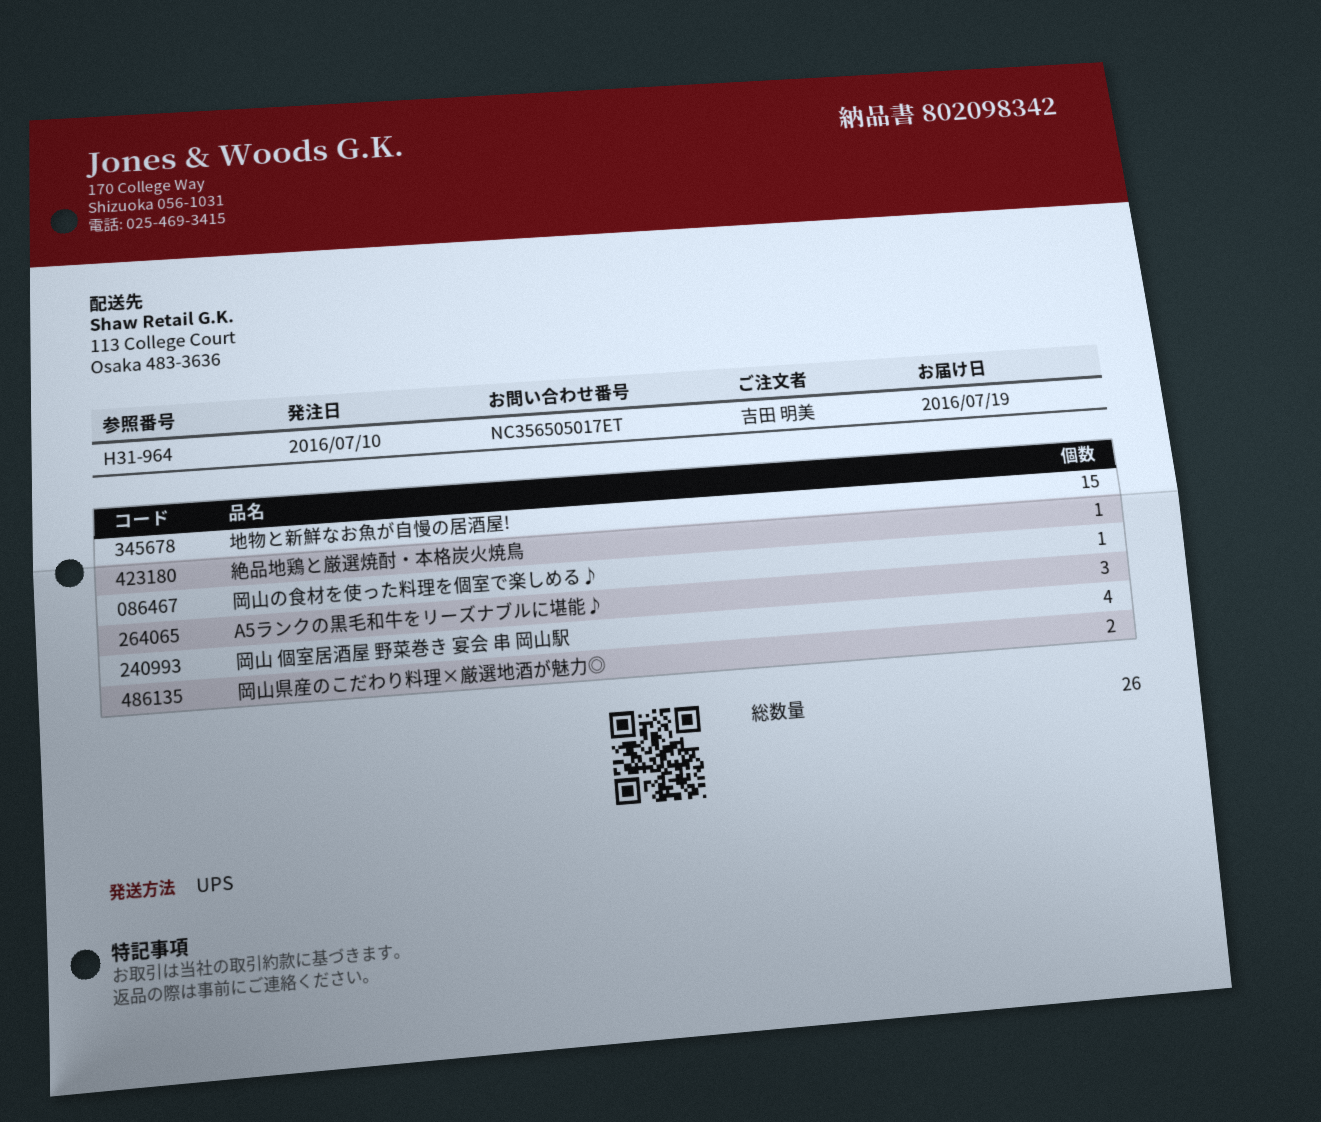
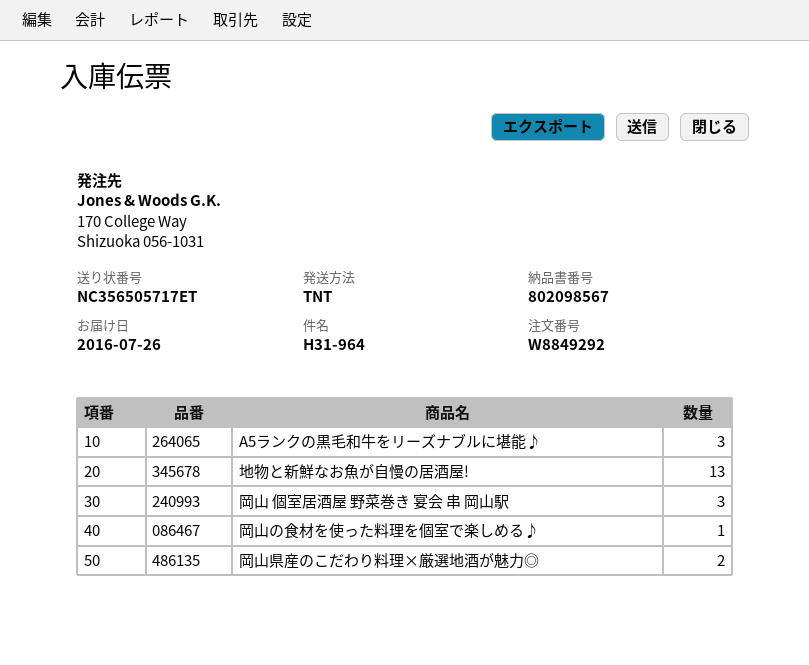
delivery note number: 802098342 -> 802098567
delivery date: 2016-07-19 -> 2016-07-26
shipping method: UPS -> TNT
tracking number: NC356505017ET -> NC356505717ET
地物と新鮮なお魚が自慢の居酒屋!: 15 -> 13
絶品地鶏と厳選焼酎・本格炭火焼鳥: 1 -> none
岡山 個室居酒屋 野菜巻き 宴会 串 岡山駅: 4 -> 3

